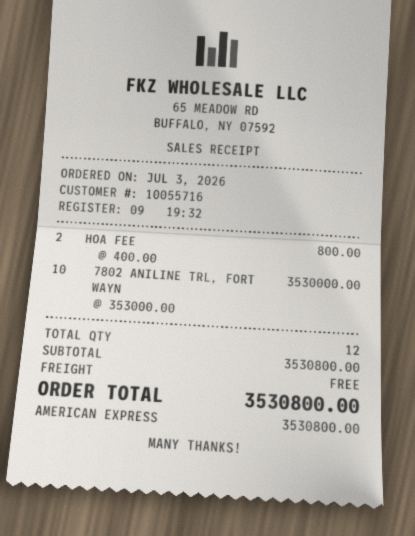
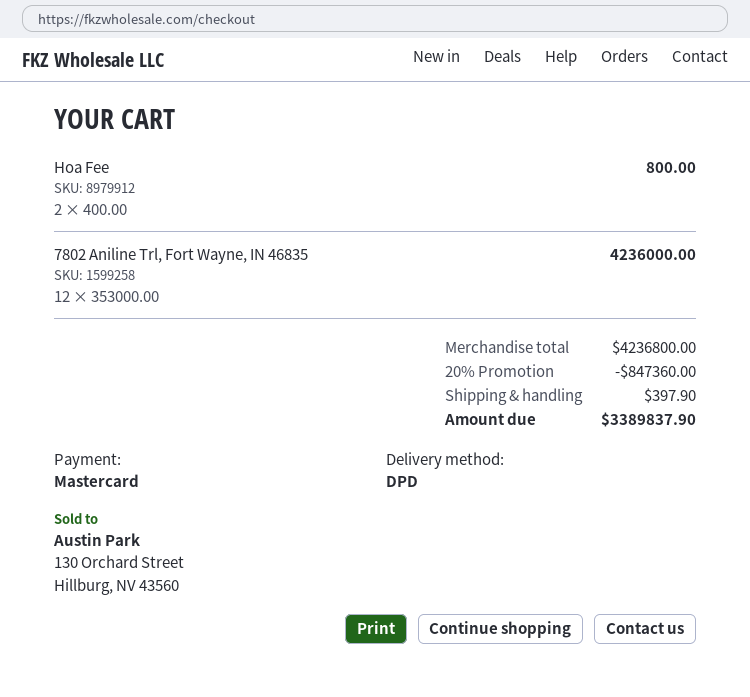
payment method: American Express -> Mastercard
7802 ANILINE TRL, FORT WAYN: 10 x 353000.00 = 3530000.00 -> 12 x 353000.00 = 4236000.00
subtotal: 3530800.00 -> 4236800.00
discount: none -> 20% = 847360.00
shipping: 0.00 -> 397.90
total: 3530800.00 -> 3389837.90

